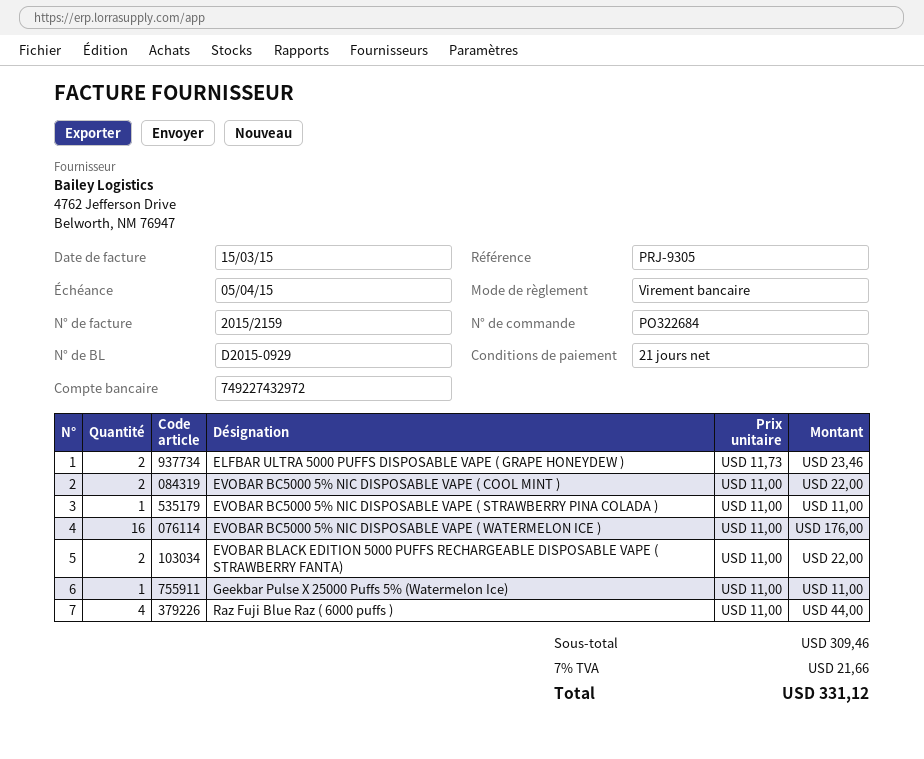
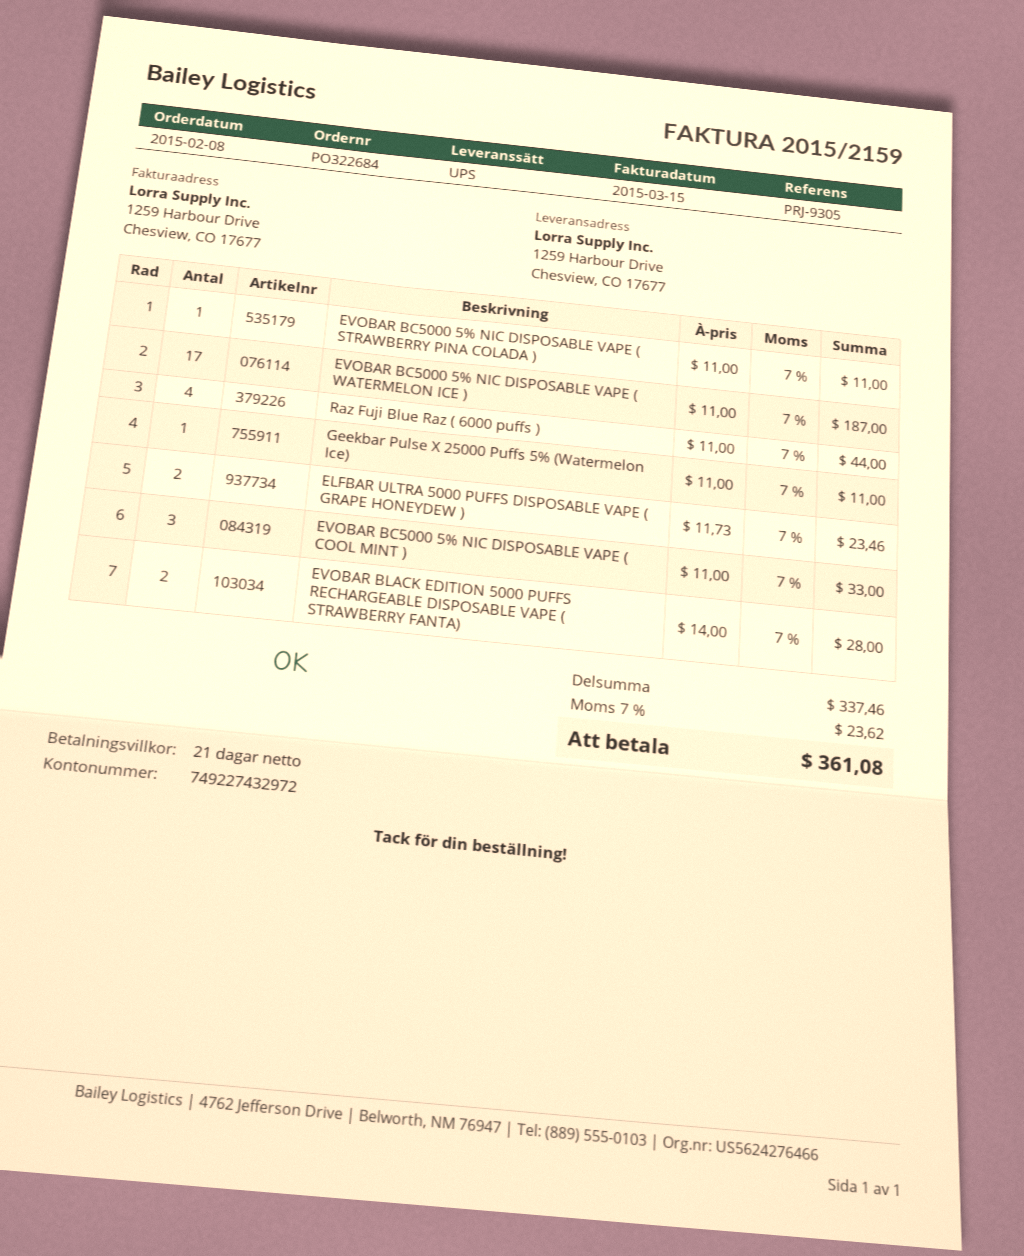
EVOBAR BC5000 5% NIC DISPOSABLE VAPE ( COOL MINT ): 2 x 11.00 = 22.00 -> 3 x 11.00 = 33.00
EVOBAR BC5000 5% NIC DISPOSABLE VAPE ( WATERMELON ICE ): 16 x 11.00 = 176.00 -> 17 x 11.00 = 187.00
EVOBAR BLACK EDITION 5000 PUFFS RECHARGEABLE DISPOSABLE VAPE ( STRAWBERRY FANTA): 2 x 11.00 = 22.00 -> 2 x 14.00 = 28.00
subtotal: 309.46 -> 337.46
tax: 7% = 21.66 -> 7% = 23.62
total: 331.12 -> 361.08

